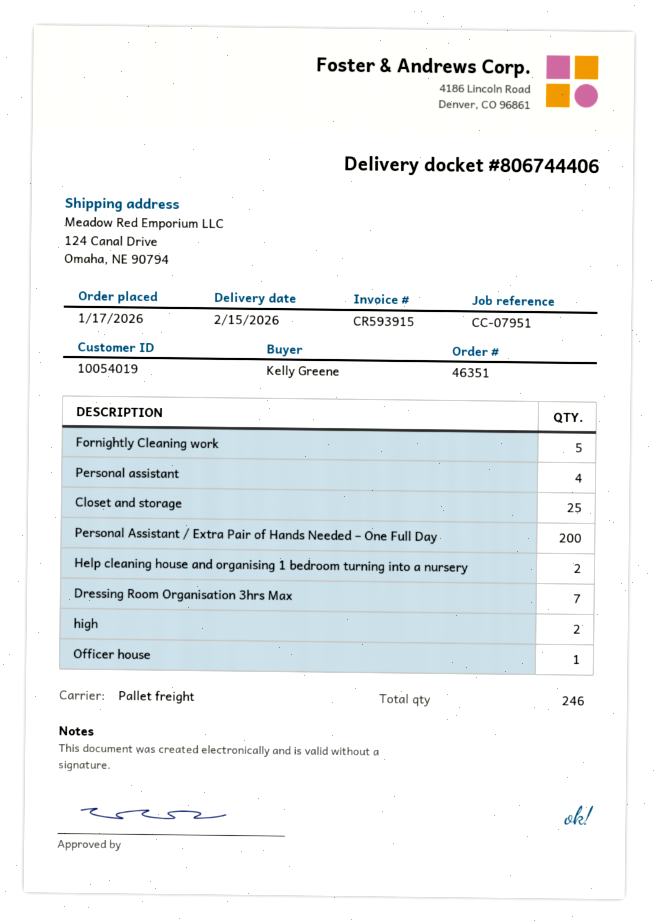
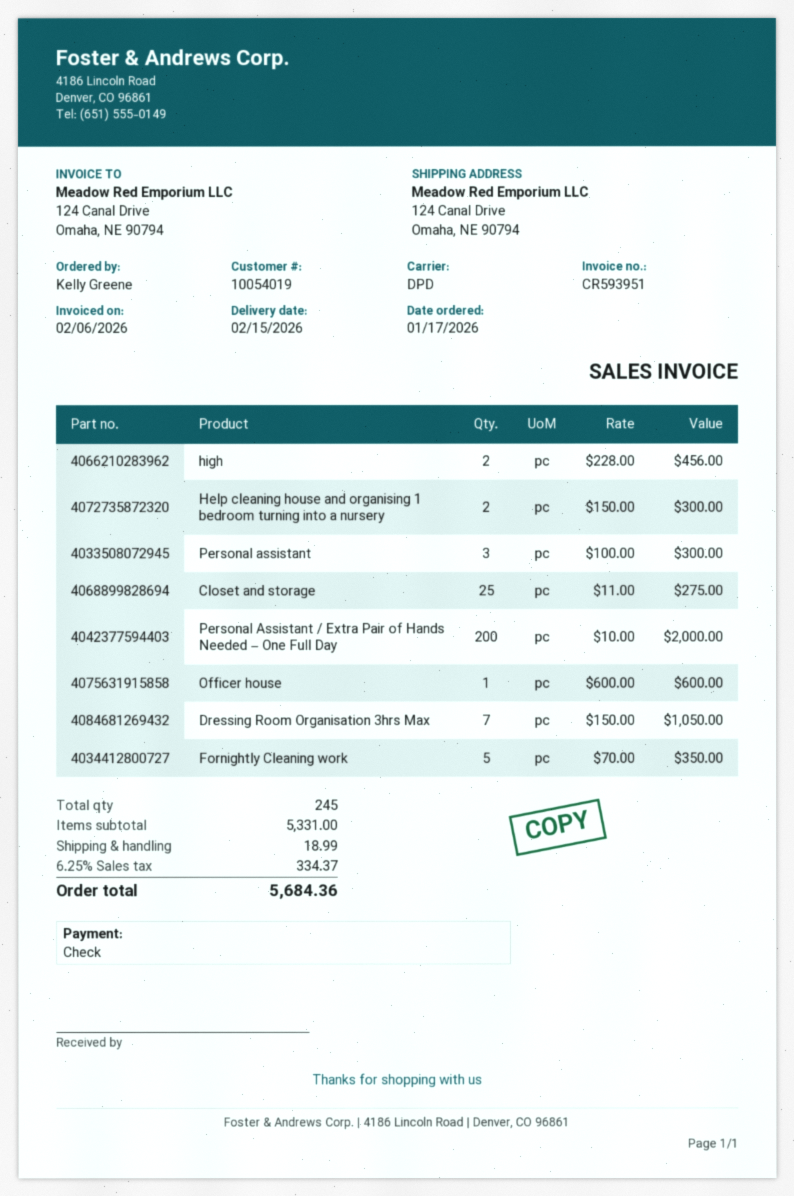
invoice number: CR593915 -> CR593951
shipping method: pallet freight -> DPD
Personal assistant: 4 -> 3
total quantity: 246 -> 245

